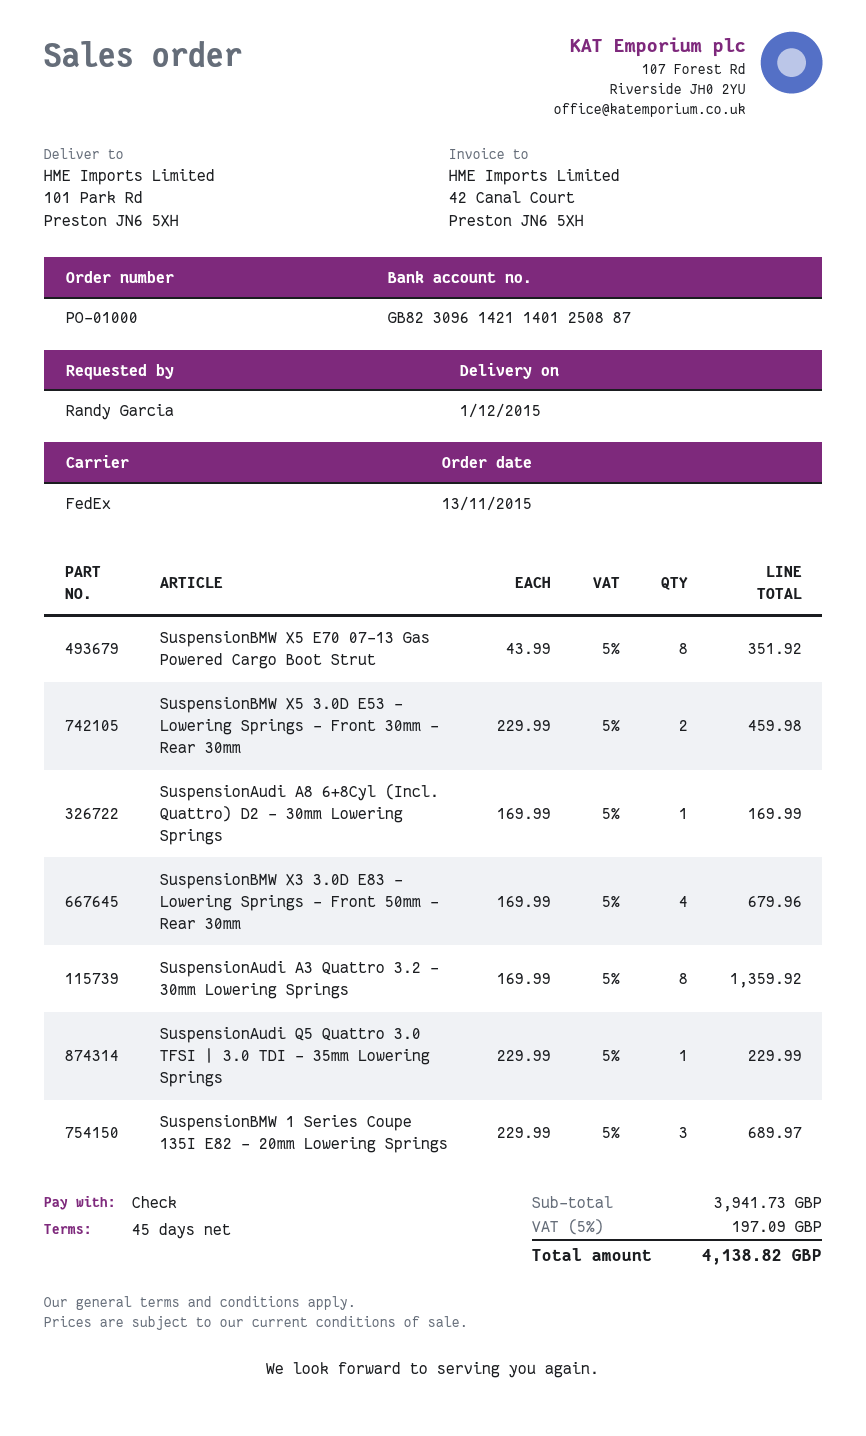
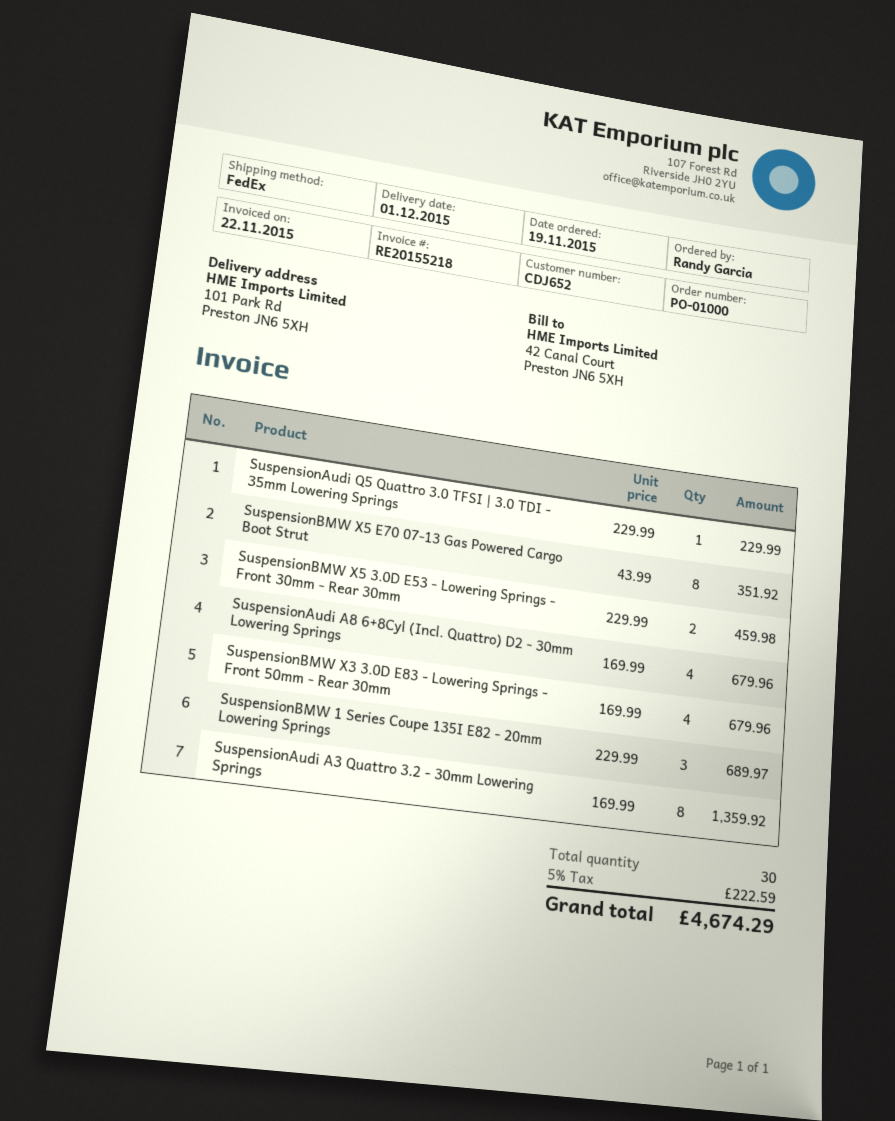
order date: 2015-11-13 -> 2015-11-19
SuspensionAudi A8 6+8Cyl (Incl. Quattro) D2 - 30mm Lowering Springs: 1 x 169.99 = 169.99 -> 4 x 169.99 = 679.96
tax: 5% = 197.09 -> 5% = 222.59
total: 4138.82 -> 4674.29

